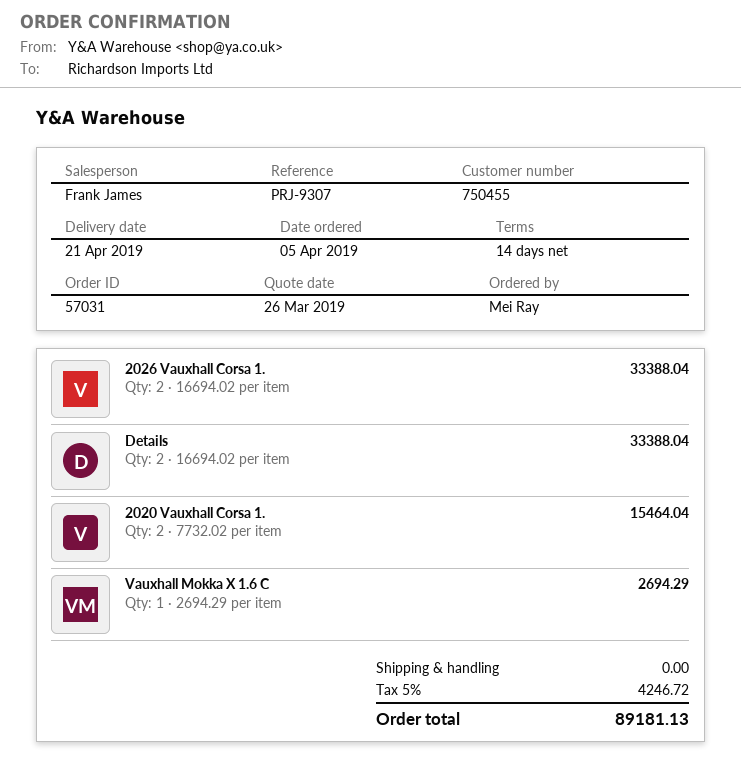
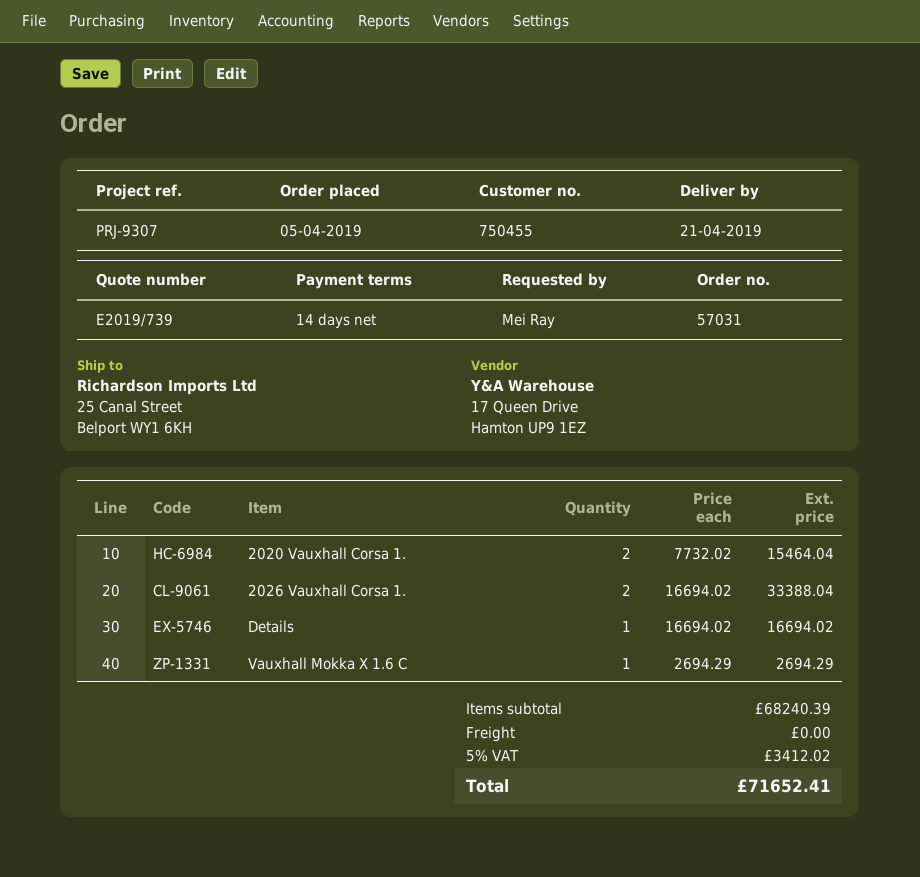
Details: 2 x 16694.02 = 33388.04 -> 1 x 16694.02 = 16694.02
tax: 5% = 4246.72 -> 5% = 3412.02
total: 89181.13 -> 71652.41

